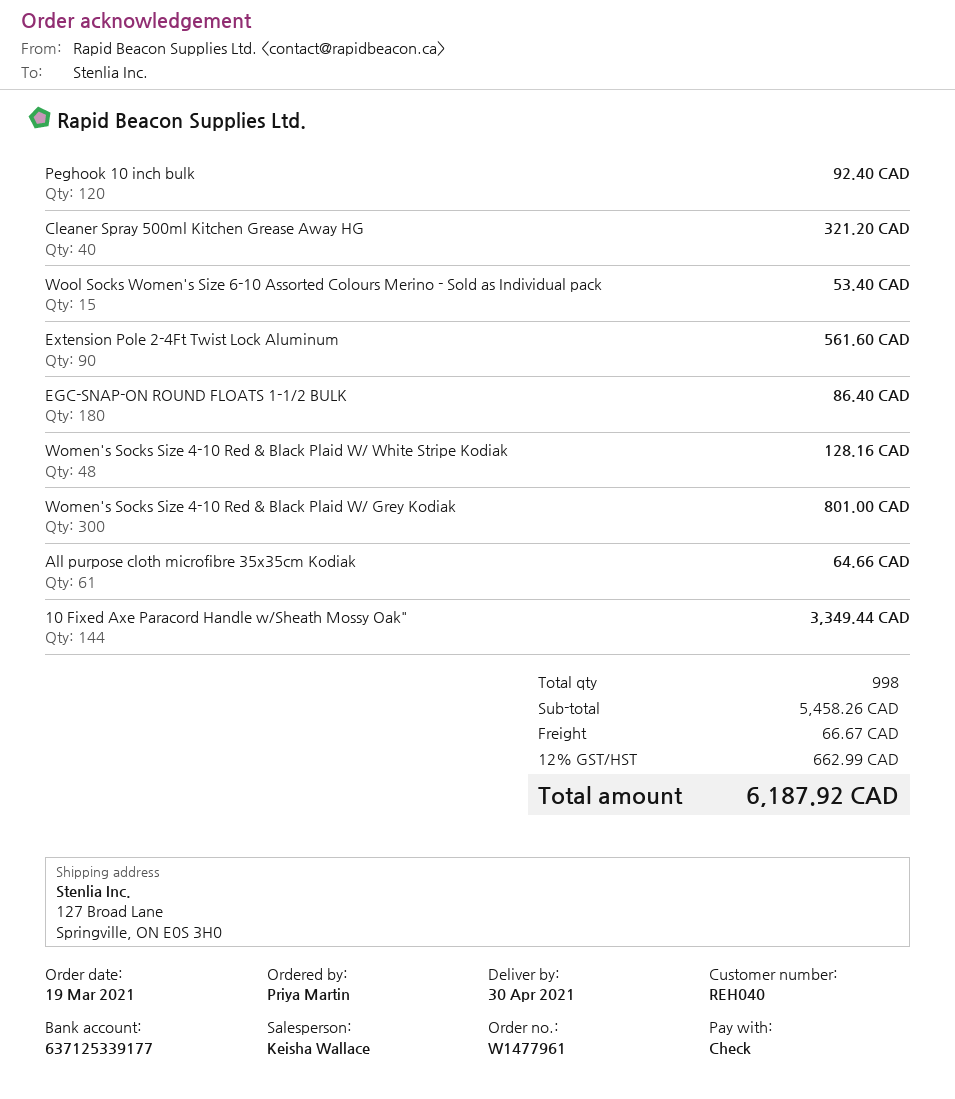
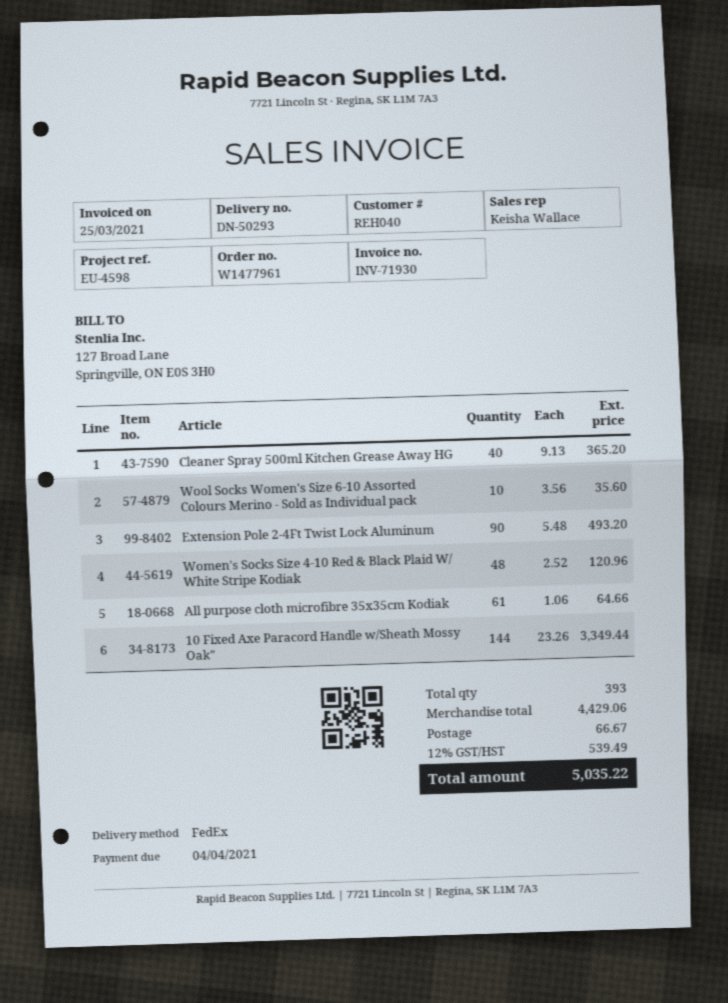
Peghook 10 inch bulk: 120 for 92.40 -> none
Cleaner Spray 500ml Kitchen Grease Away HG: 40 for 321.20 -> 40 for 365.20
Wool Socks Women's Size 6-10 Assorted Colours Merino - Sold as Individual pack: 15 for 53.40 -> 10 for 35.60
Extension Pole 2-4Ft Twist Lock Aluminum: 90 for 561.60 -> 90 for 493.20
EGC-SNAP-ON ROUND FLOATS 1-1/2 BULK: 180 for 86.40 -> none
Women's Socks Size 4-10 Red & Black Plaid W/ White Stripe Kodiak: 48 for 128.16 -> 48 for 120.96
Women's Socks Size 4-10 Red & Black Plaid W/ Grey Kodiak: 300 for 801.00 -> none
total quantity: 998 -> 393
subtotal: 5458.26 -> 4429.06
tax: 12% = 662.99 -> 12% = 539.49
total: 6187.92 -> 5035.22

